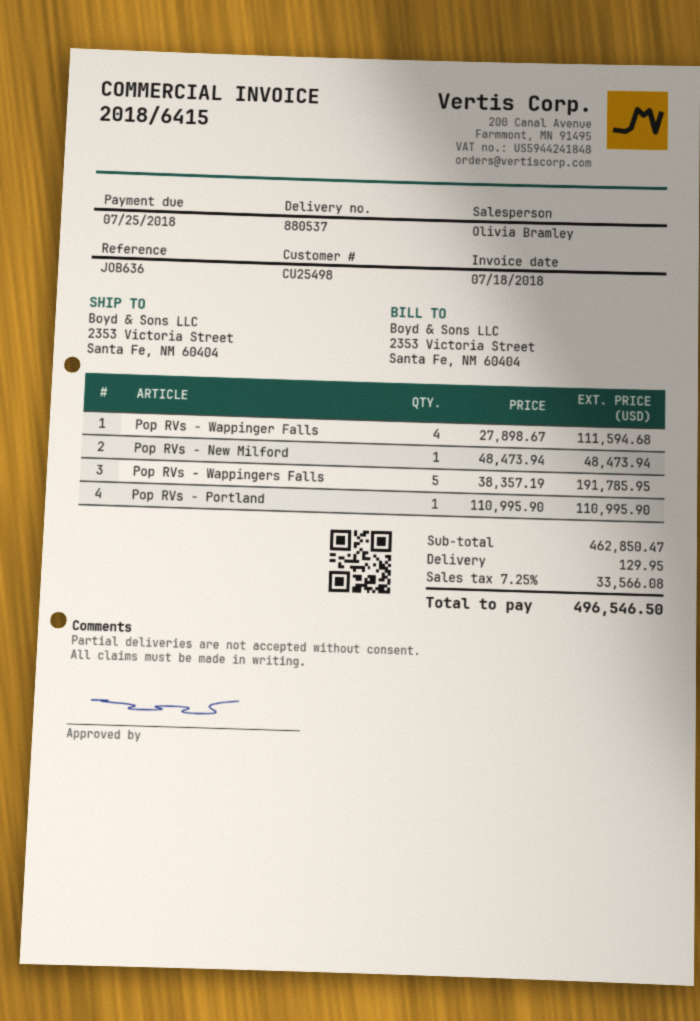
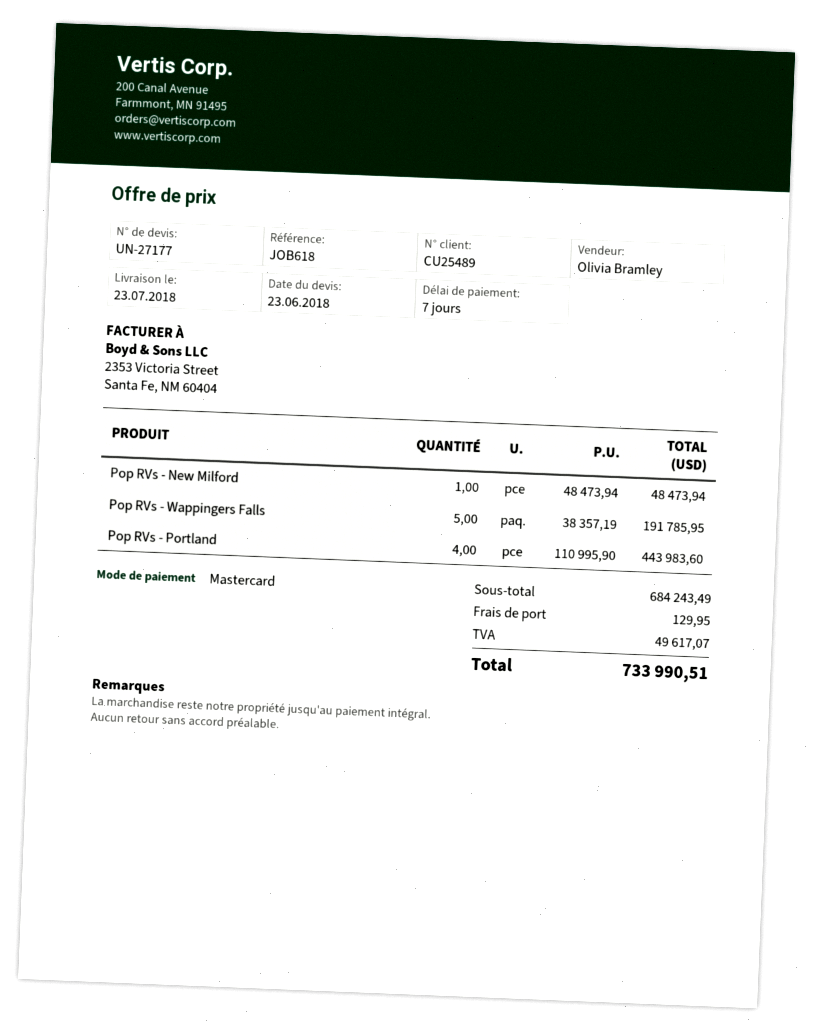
customer number: CU25498 -> CU25489
reference: JOB636 -> JOB618
Pop RVs - Wappinger Falls: 4 x 27898.67 = 111594.68 -> none
Pop RVs - Portland: 1 x 110995.90 = 110995.90 -> 4 x 110995.90 = 443983.60
subtotal: 462850.47 -> 684243.49
tax: 33566.08 -> 49617.07
total: 496546.50 -> 733990.51

